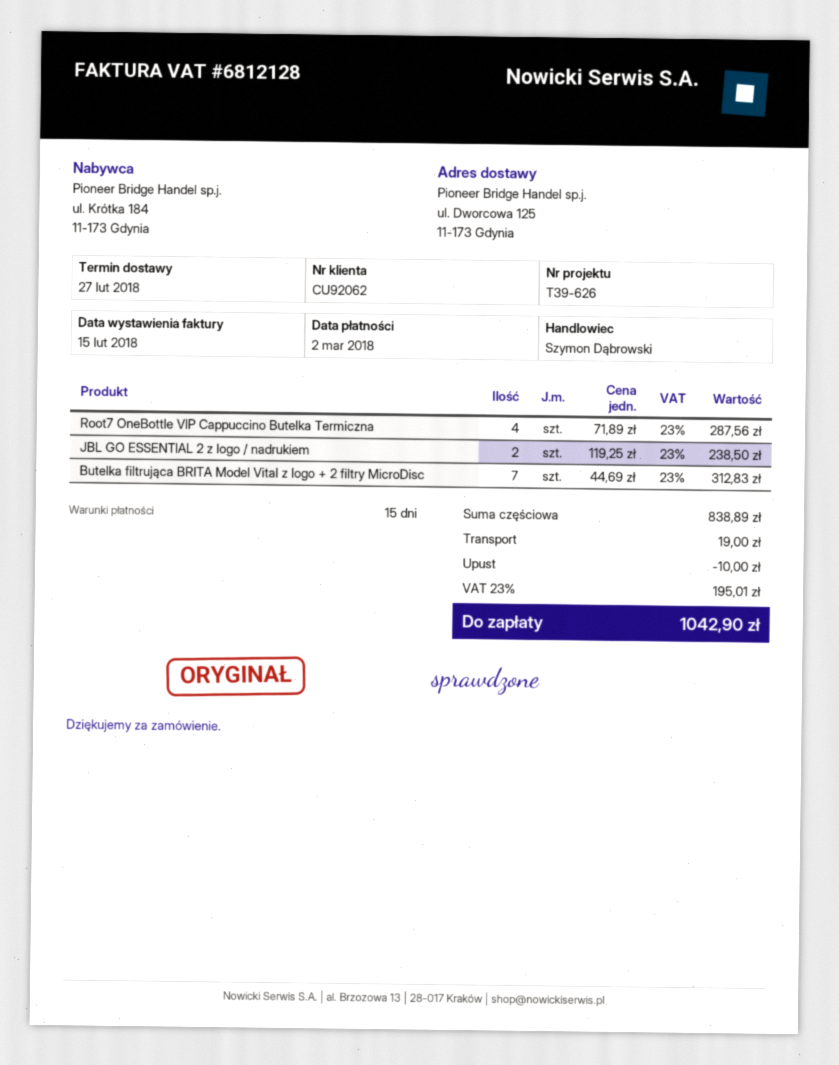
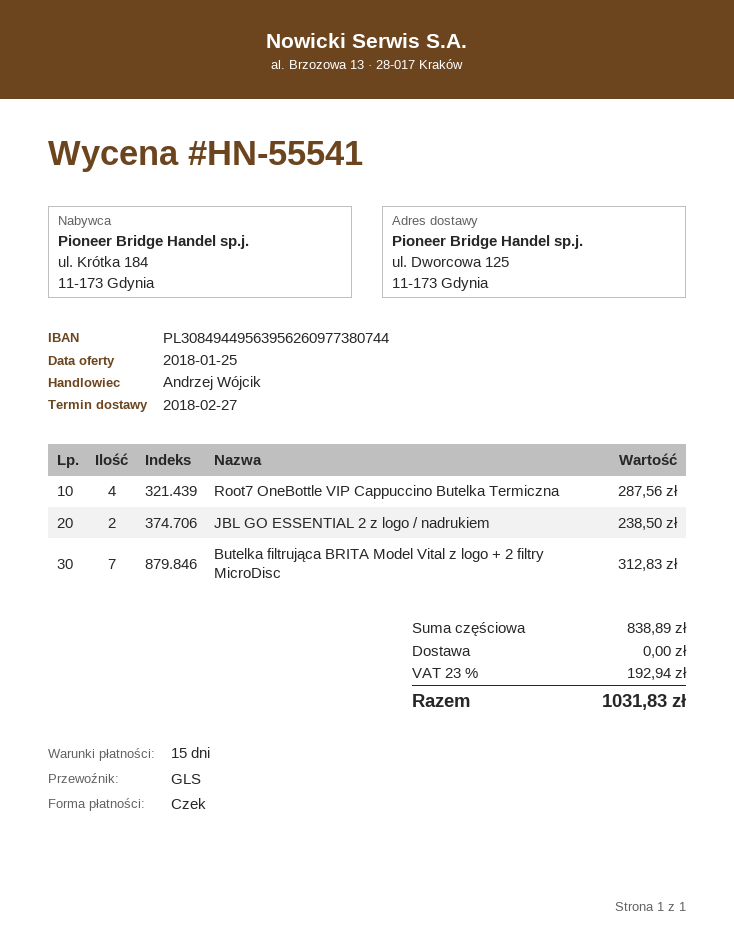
sales rep: Szymon Dąbrowski -> Andrzej Wójcik
discount: 10.00 -> none
shipping: 19.00 -> 0.00
tax: 23% = 195.01 -> 23% = 192.94
total: 1042.90 -> 1031.83

